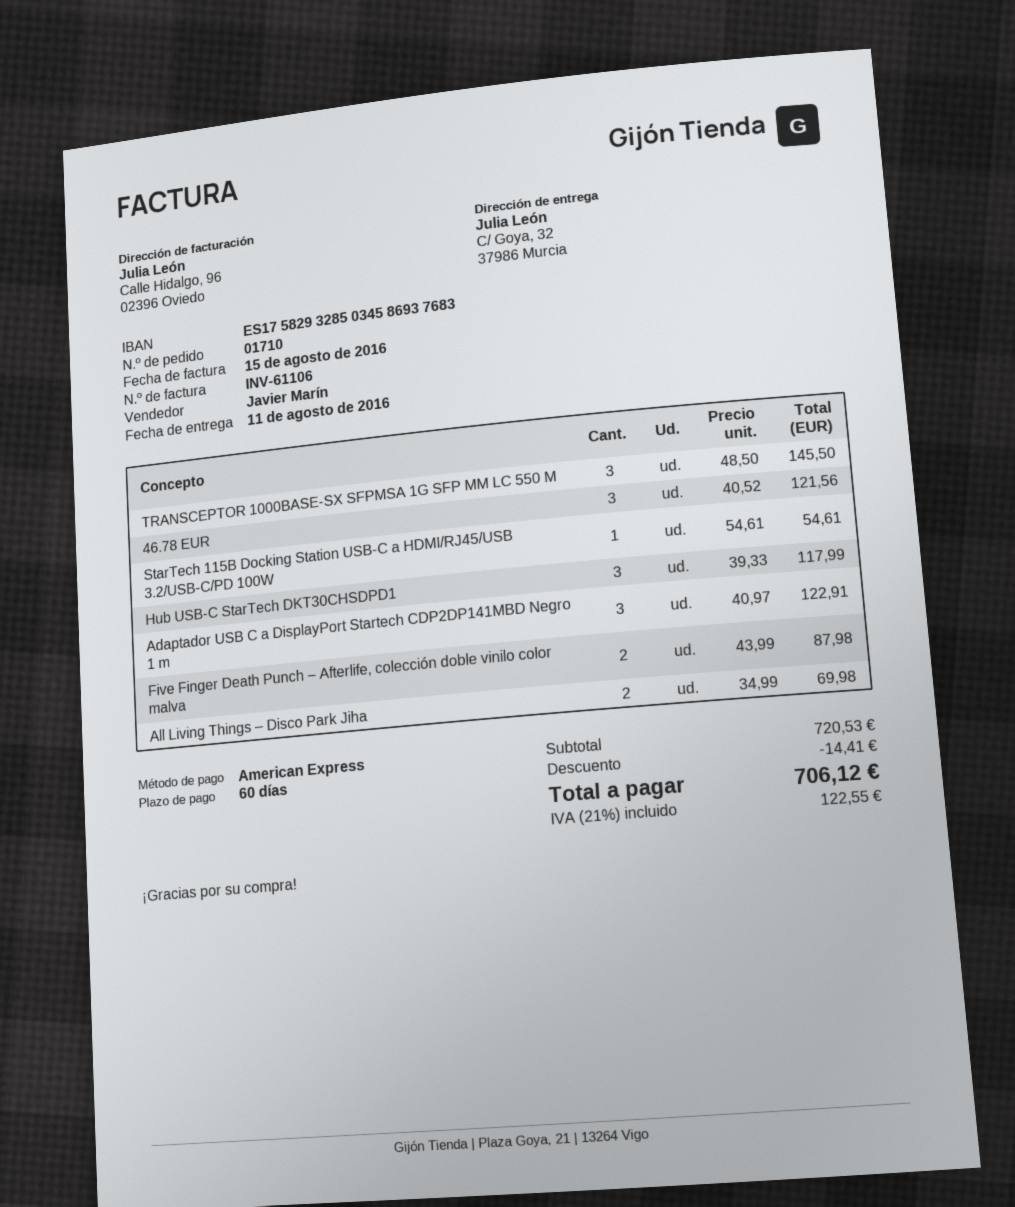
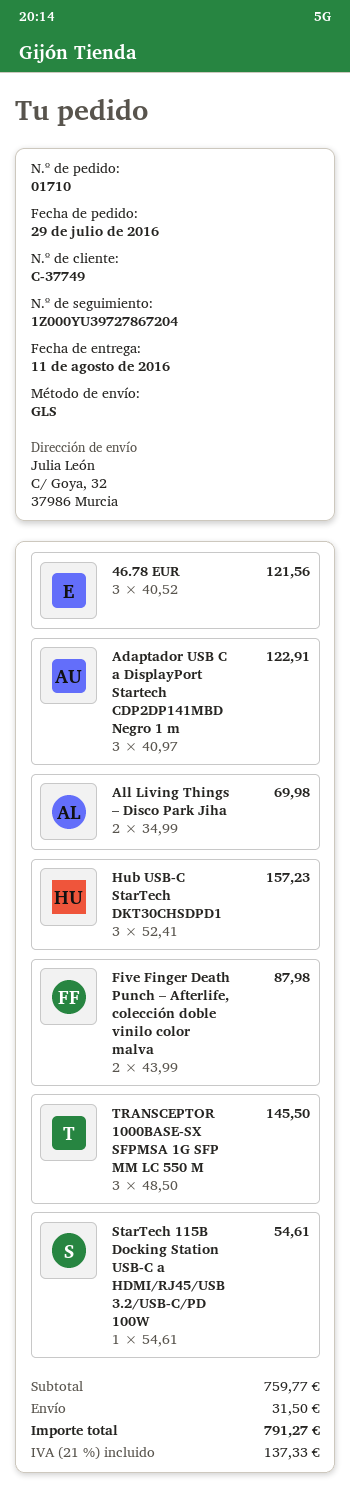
Hub USB-C StarTech DKT30CHSDPD1: 3 x 39.33 = 117.99 -> 3 x 52.41 = 157.23
subtotal: 720.53 -> 759.77
discount: 14.41 -> none
shipping: none -> 31.50
tax: 21% = 122.55 -> 21% = 137.33
total: 706.12 -> 791.27

